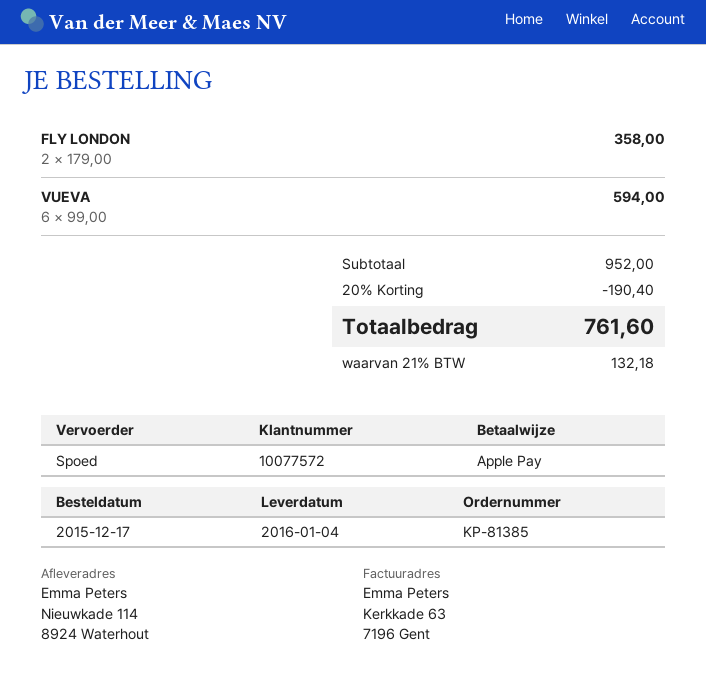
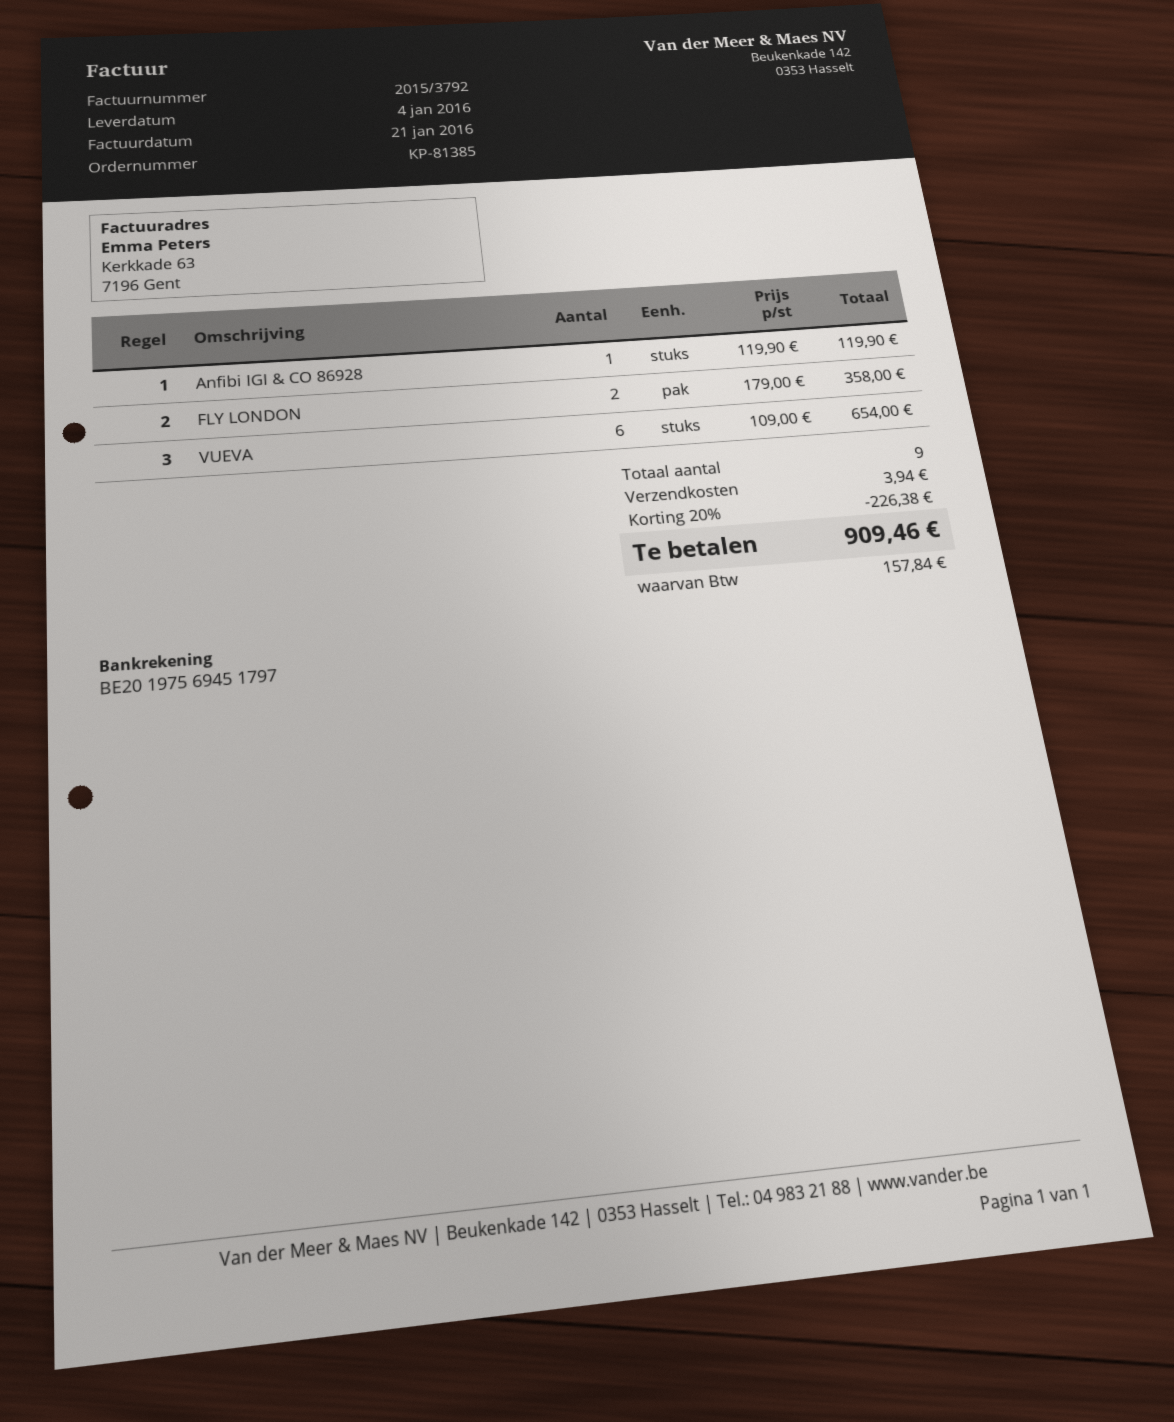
VUEVA: 6 x 99.00 = 594.00 -> 6 x 109.00 = 654.00
Anfibi IGI & CO 86928: none -> 1 x 119.90 = 119.90
discount: 20% = 190.40 -> 20% = 226.38
shipping: none -> 3.94
tax: 132.18 -> 157.84
total: 761.60 -> 909.46

